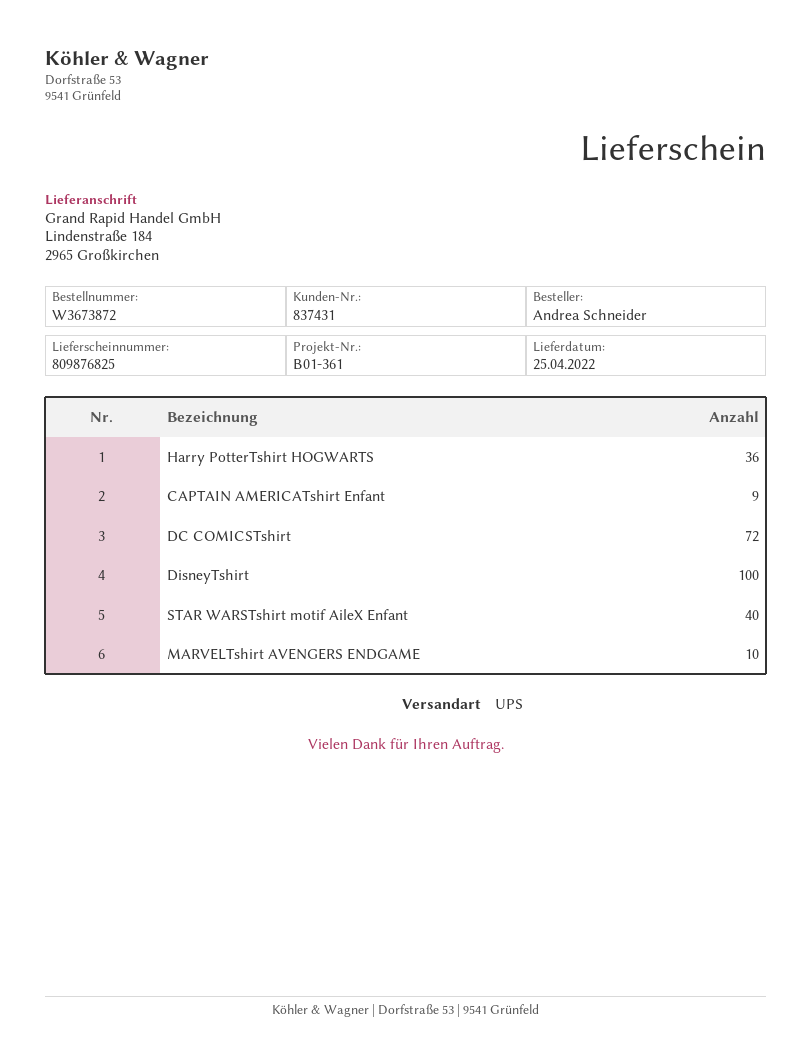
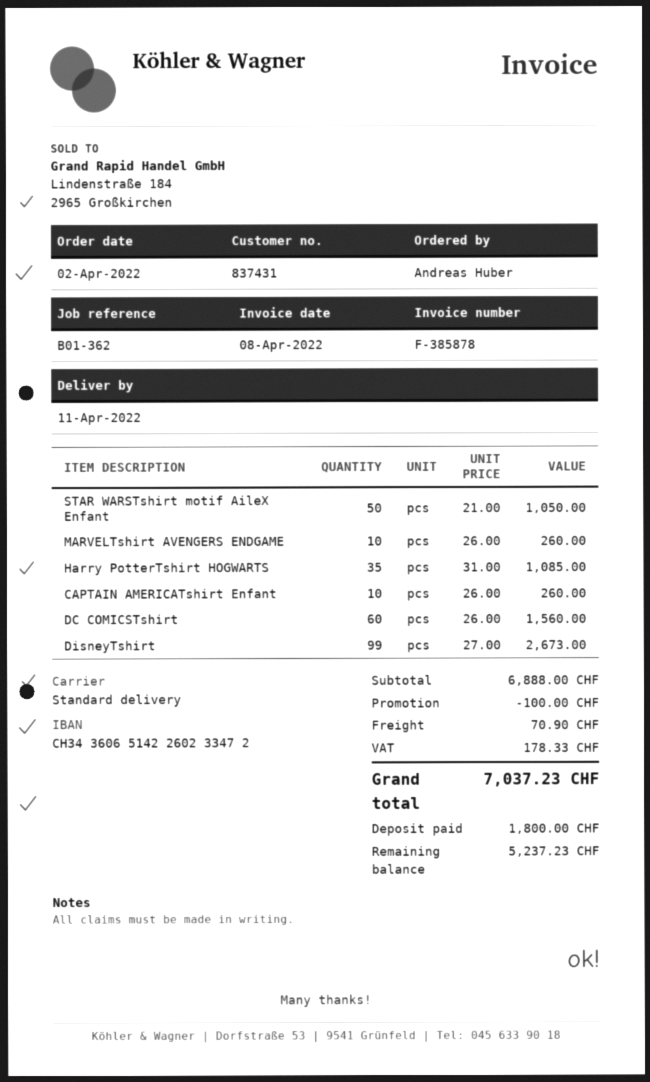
delivery date: 2022-04-25 -> 2022-04-11
reference: B01-361 -> B01-362
ordered by: Andrea Schneider -> Andreas Huber
shipping method: UPS -> standard
Harry PotterTshirt HOGWARTS: 36 -> 35
CAPTAIN AMERICATshirt Enfant: 9 -> 10
DC COMICSTshirt: 72 -> 60
DisneyTshirt: 100 -> 99
STAR WARSTshirt motif AileX Enfant: 40 -> 50

